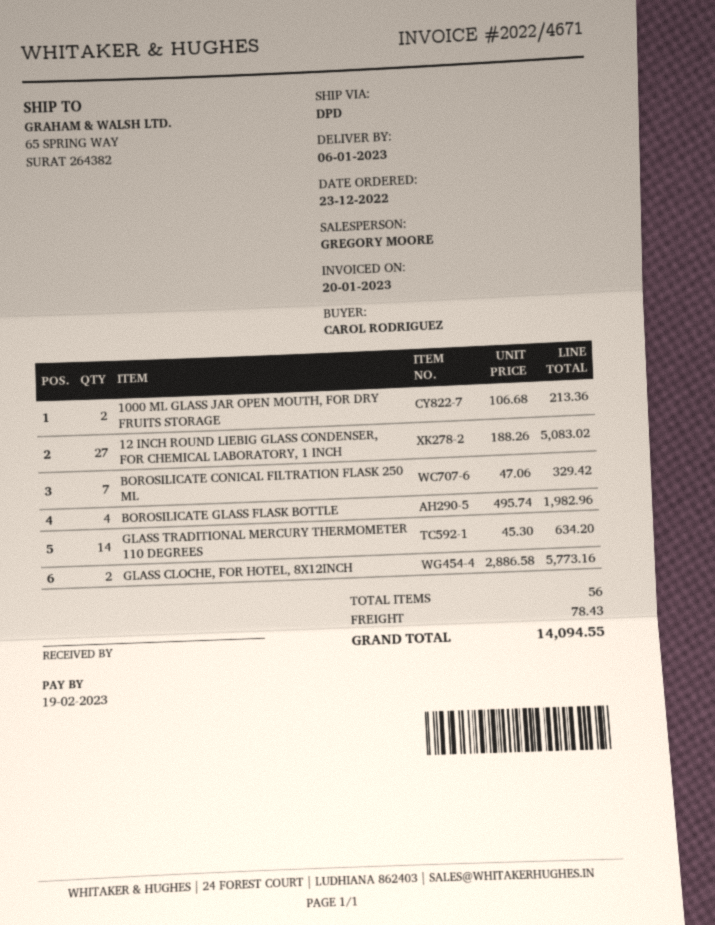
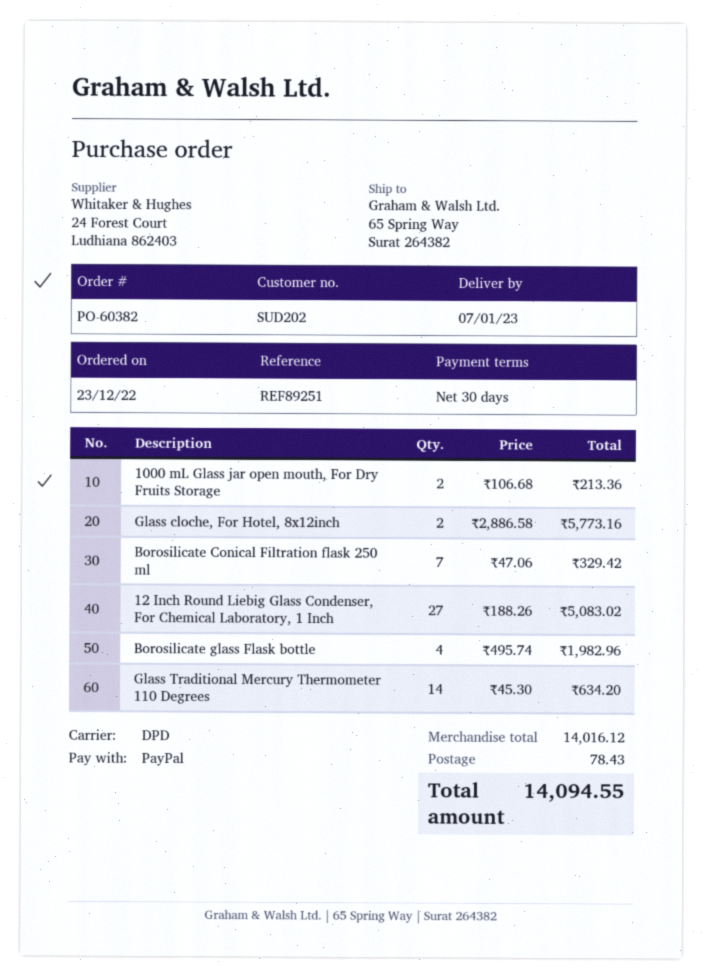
delivery date: 2023-01-06 -> 2023-01-07

